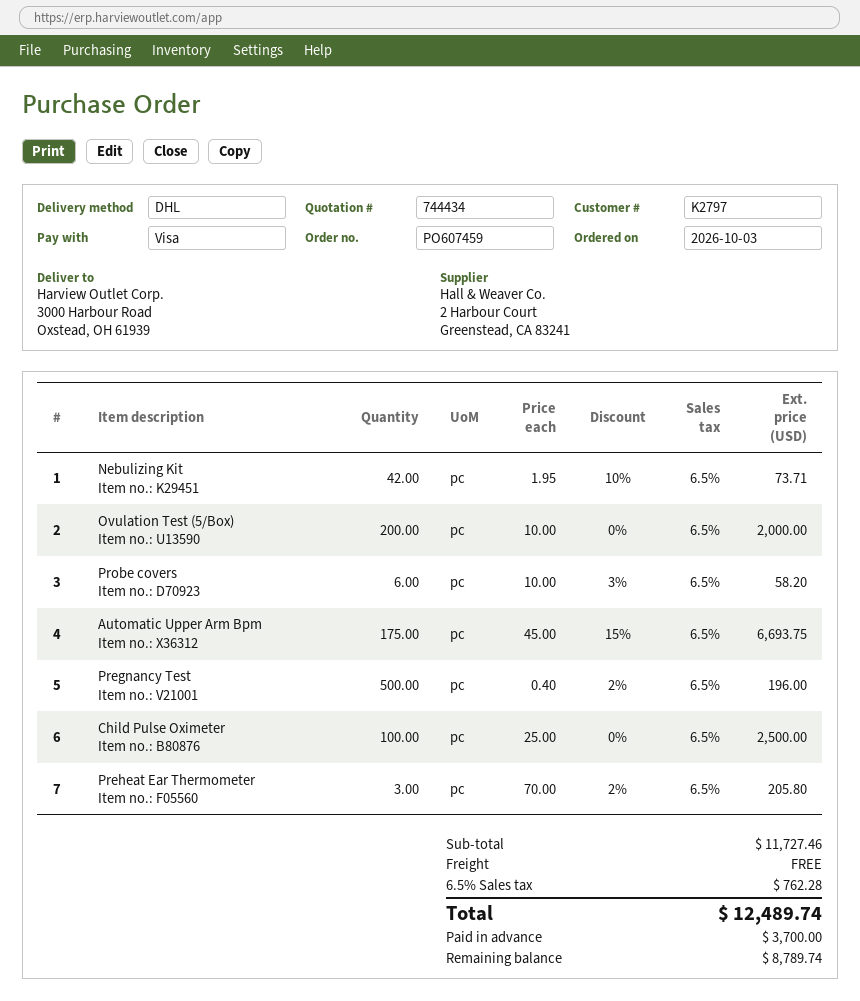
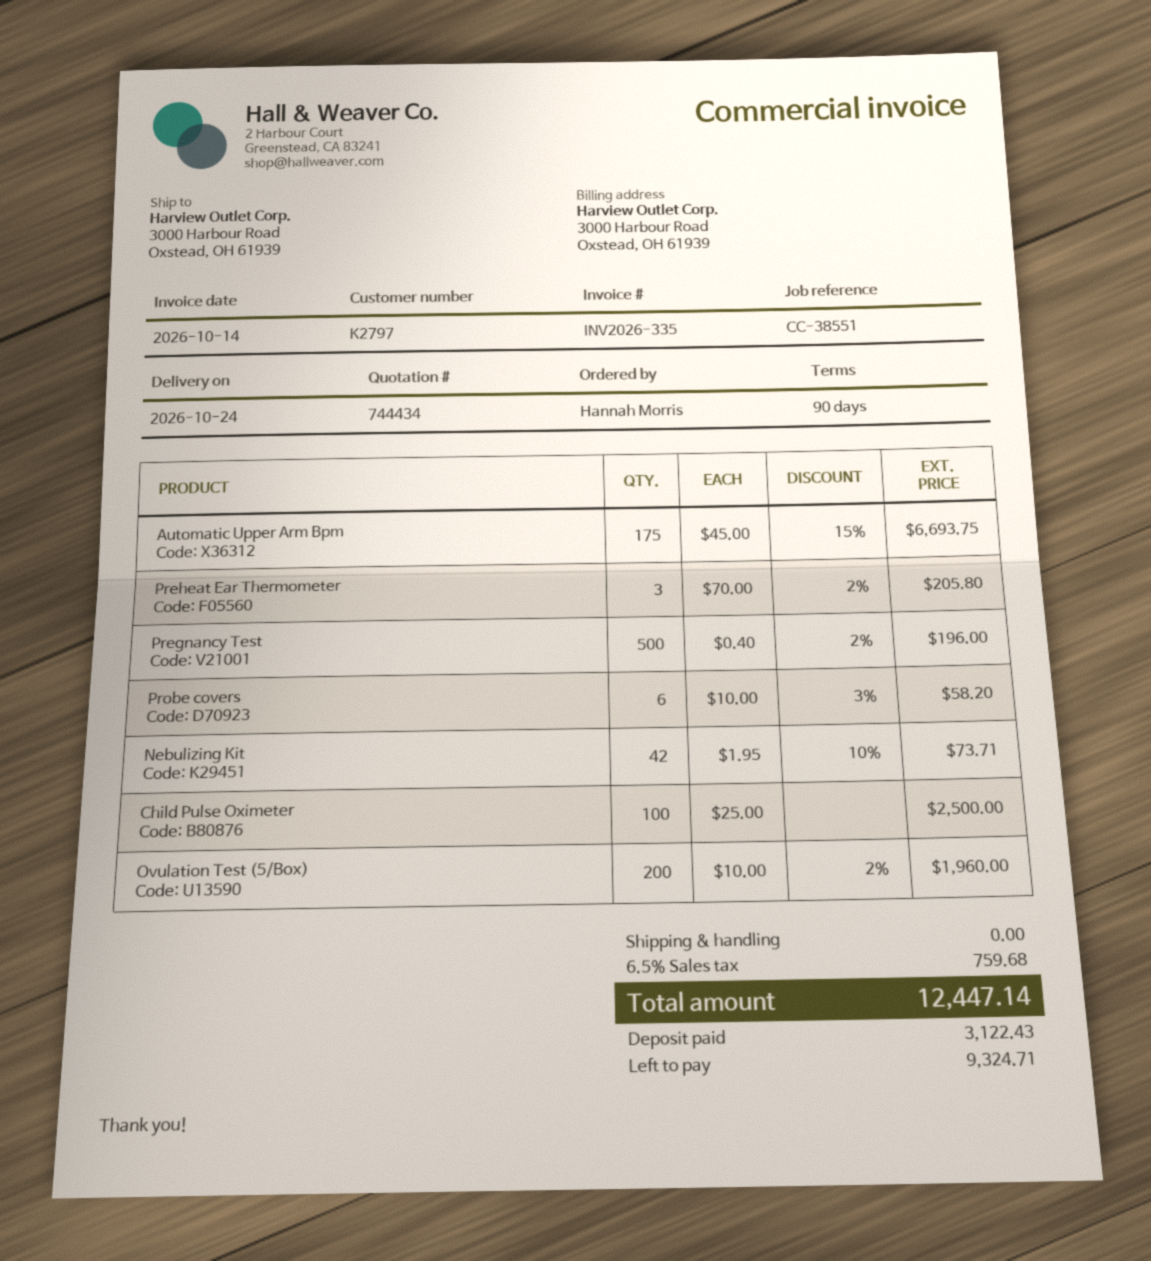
Ovulation Test (5/Box): 200 x 10.00 = 2000.00 -> 200 x 10.00 - 2% = 1960.00
tax: 6.5% = 762.28 -> 6.5% = 759.68
total: 12489.74 -> 12447.14
deposit: 3700.00 -> 3122.43
balance: 8789.74 -> 9324.71

